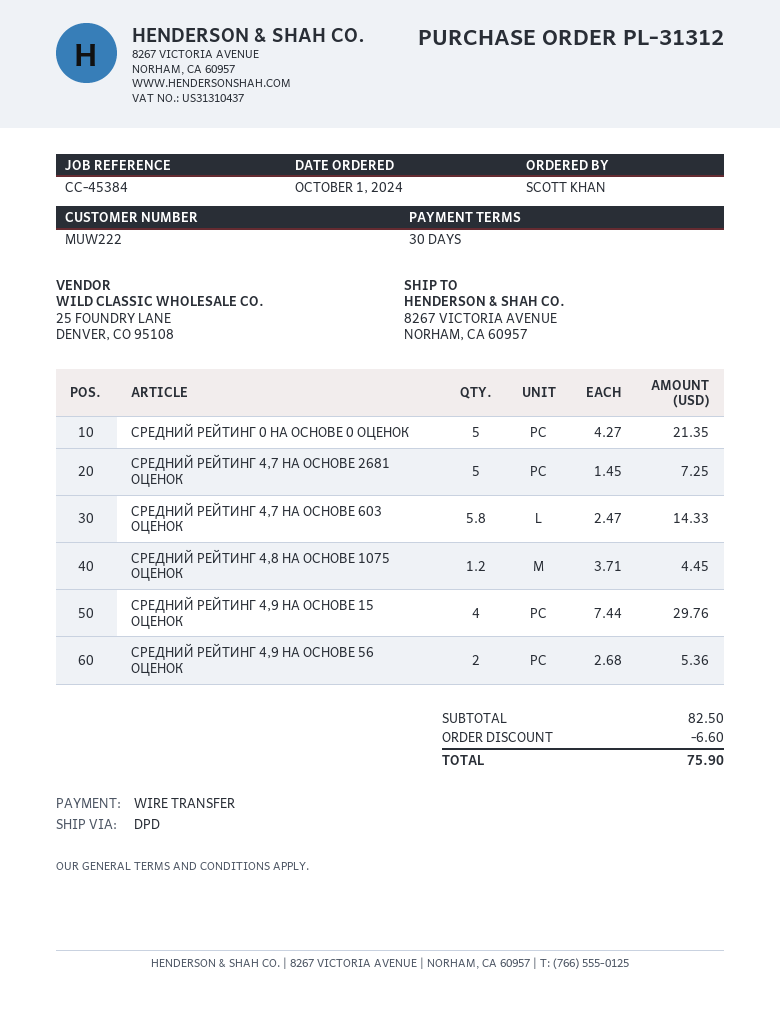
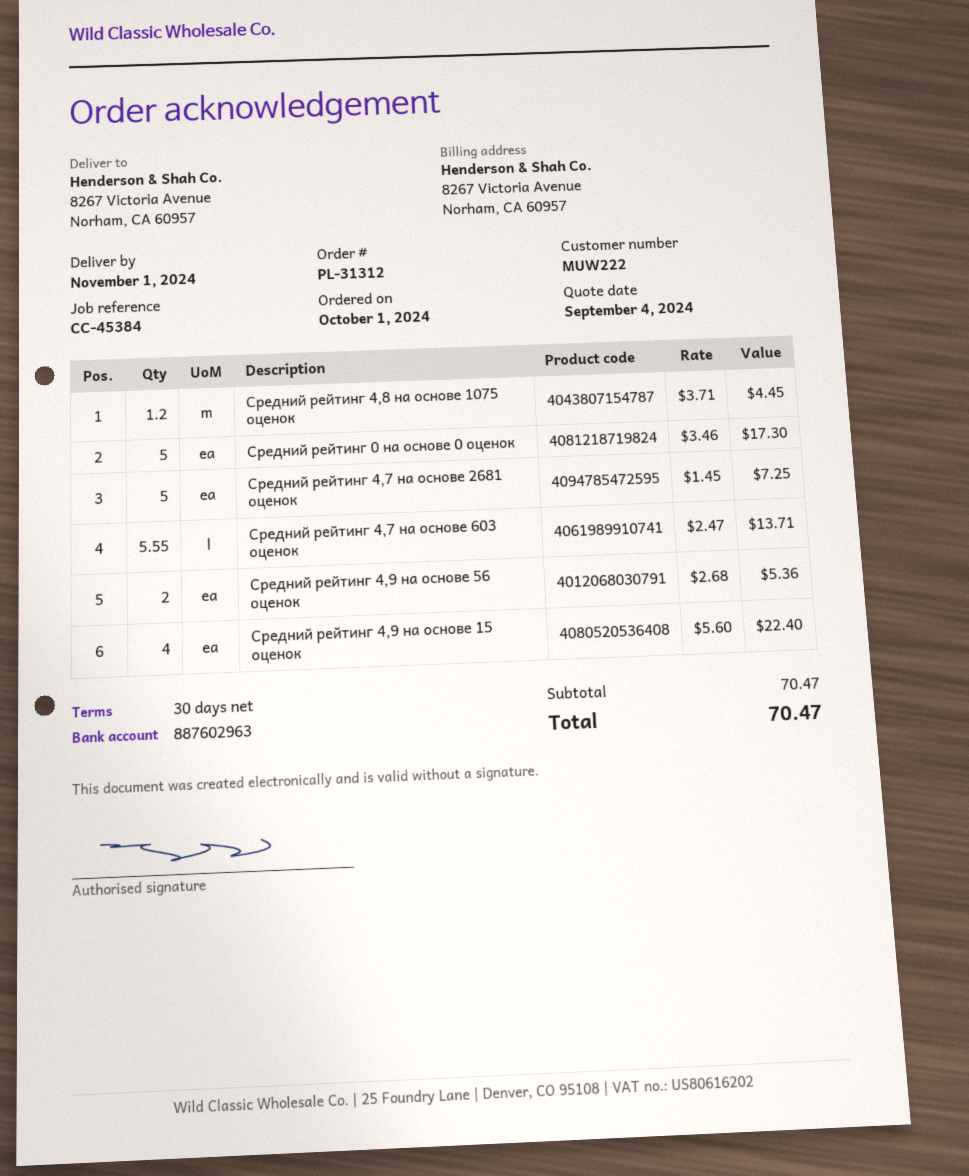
СРЕДНИЙ РЕЙТИНГ 0 НА ОСНОВЕ 0 ОЦЕНОК: 5 x 4.27 = 21.35 -> 5 x 3.46 = 17.30
СРЕДНИЙ РЕЙТИНГ 4,7 НА ОСНОВЕ 603 ОЦЕНОК: 5.8 x 2.47 = 14.33 -> 5.55 x 2.47 = 13.71
СРЕДНИЙ РЕЙТИНГ 4,9 НА ОСНОВЕ 15 ОЦЕНОК: 4 x 7.44 = 29.76 -> 4 x 5.60 = 22.40
subtotal: 82.50 -> 70.47
discount: 6.60 -> none
total: 75.90 -> 70.47

